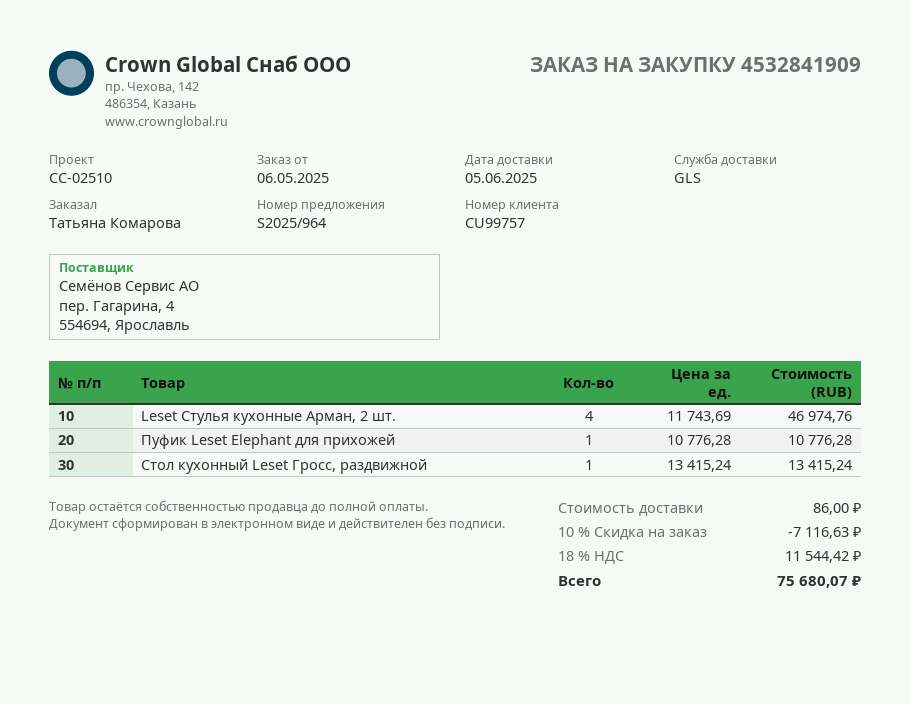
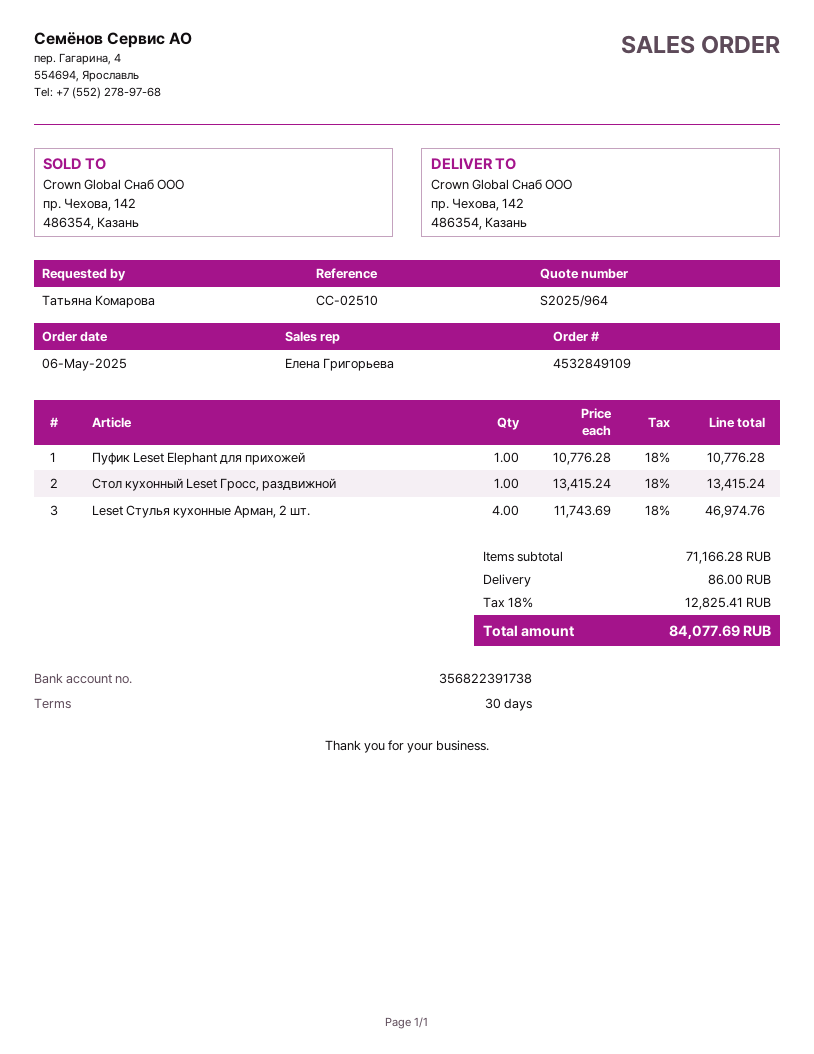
order number: 4532841909 -> 4532849109
discount: 10% = 7116.63 -> none
tax: 18% = 11544.42 -> 18% = 12825.41
total: 75680.07 -> 84077.69

